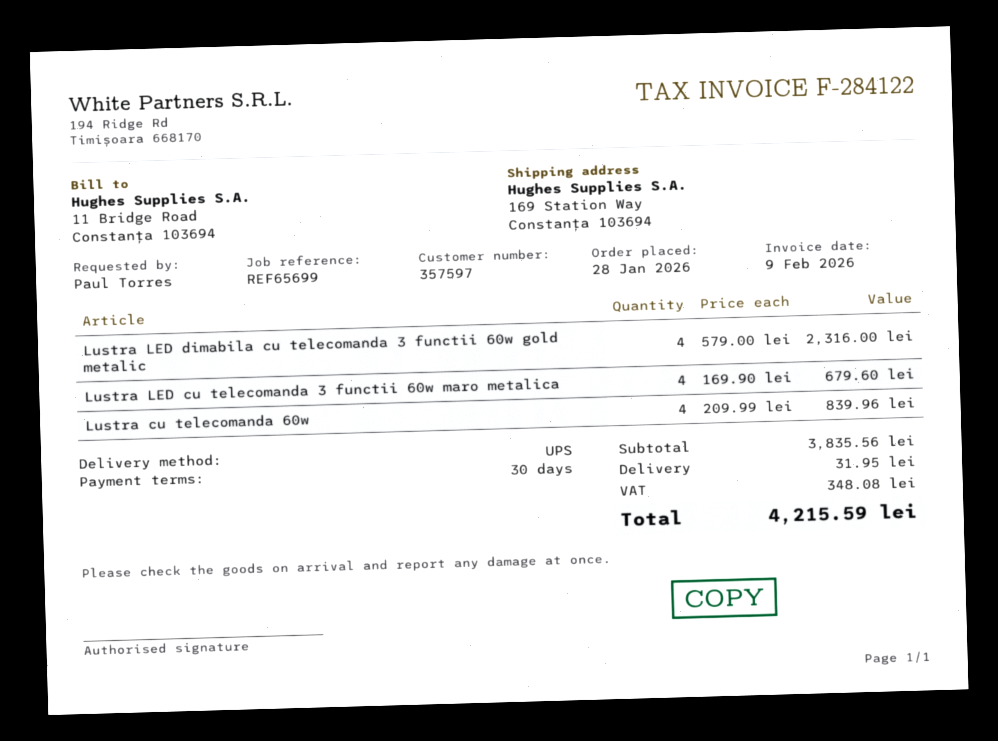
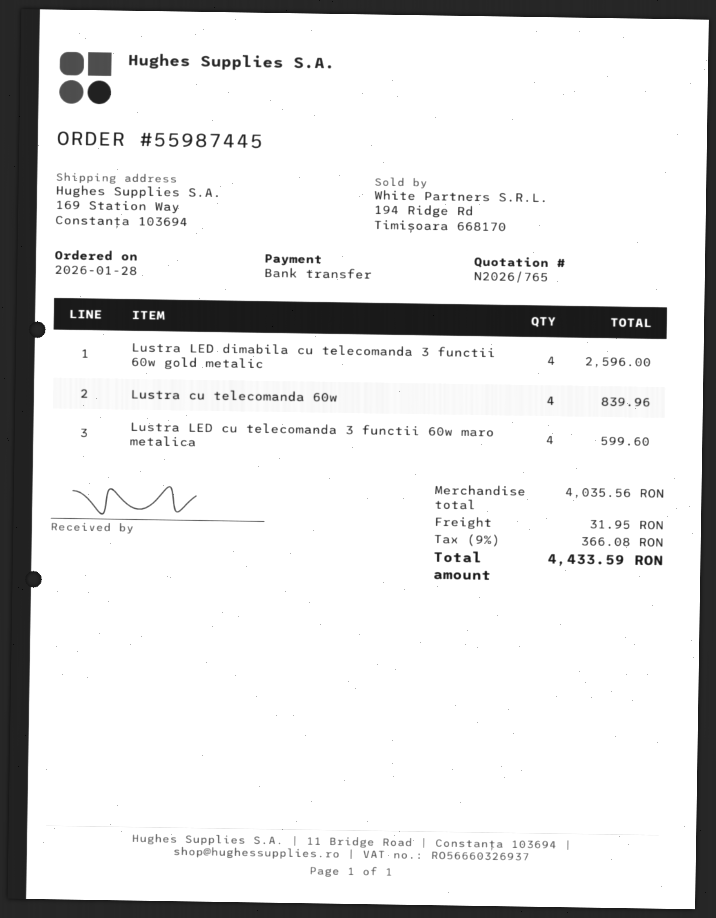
Lustra LED dimabila cu telecomanda 3 functii 60w gold metalic: 4 for 2316.00 -> 4 for 2596.00
Lustra LED cu telecomanda 3 functii 60w maro metalica: 4 for 679.60 -> 4 for 599.60
subtotal: 3835.56 -> 4035.56
tax: 348.08 -> 366.08
total: 4215.59 -> 4433.59

